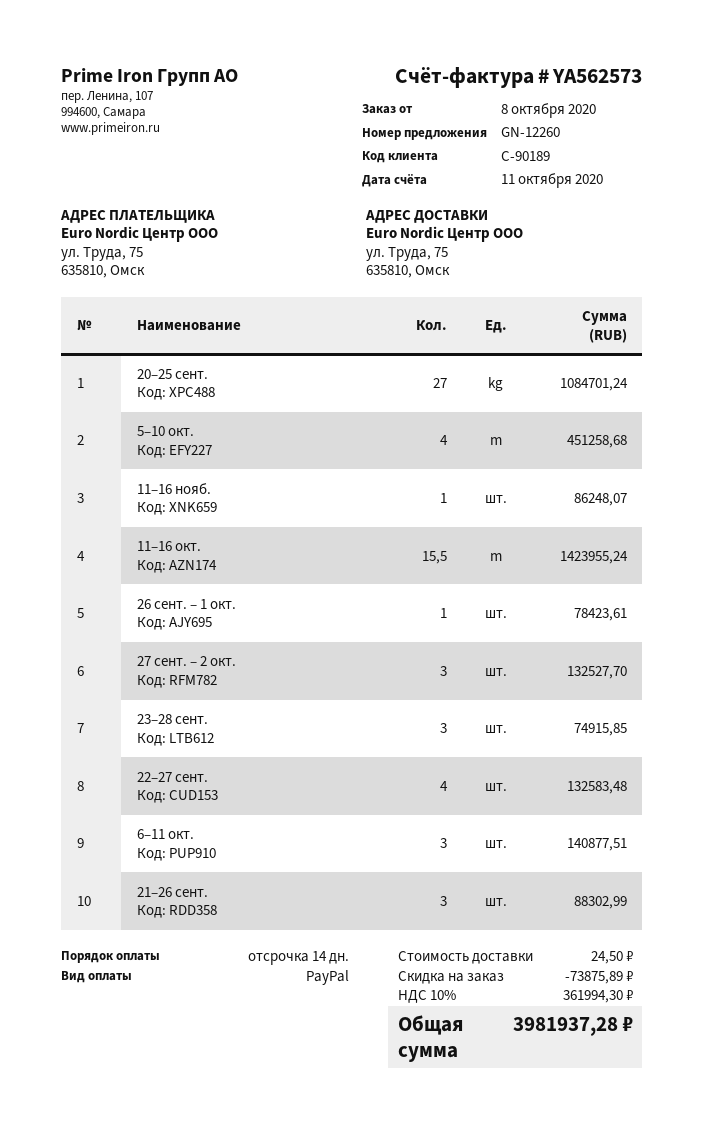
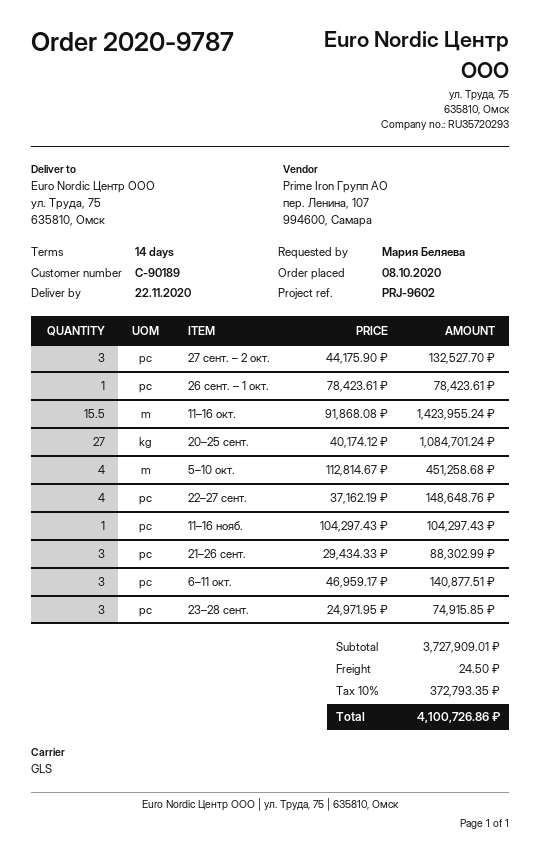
11–16 нояб.: 1 for 86248.07 -> 1 for 104297.43
22–27 сент.: 4 for 132583.48 -> 4 for 148648.76
discount: 73875.89 -> none
tax: 10% = 361994.30 -> 10% = 372793.35
total: 3981937.28 -> 4100726.86

